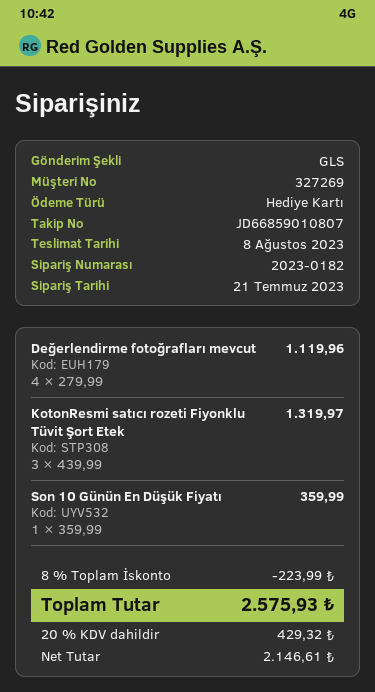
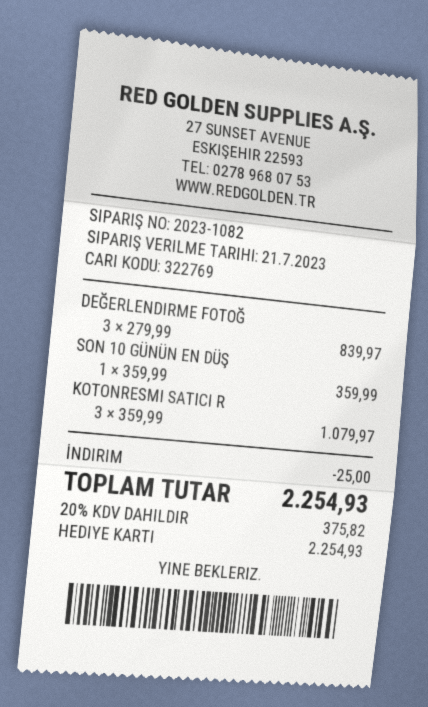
order number: 2023-0182 -> 2023-1082
customer number: 327269 -> 322769
Değerlendirme fotoğrafları mevcut: 4 x 279.99 = 1119.96 -> 3 x 279.99 = 839.97
KotonResmi satıcı rozeti Fiyonklu Tüvit Şort Etek: 3 x 439.99 = 1319.97 -> 3 x 359.99 = 1079.97
discount: 223.99 -> 25.00
tax: 20% = 429.32 -> 20% = 375.82
total: 2575.93 -> 2254.93

